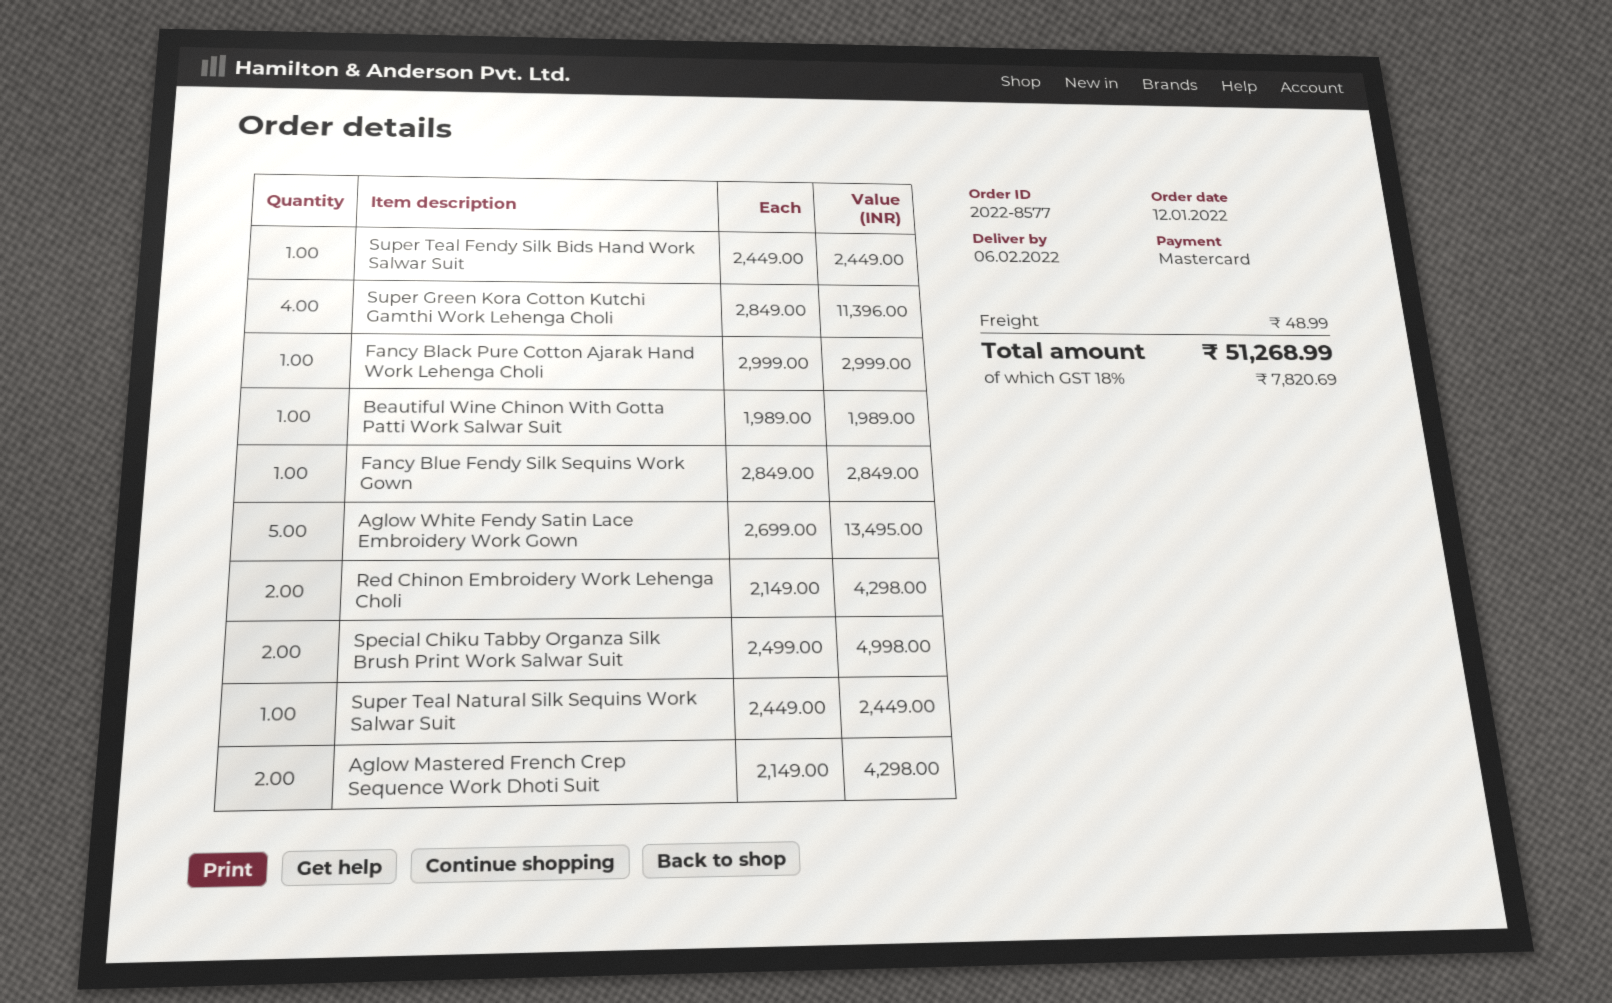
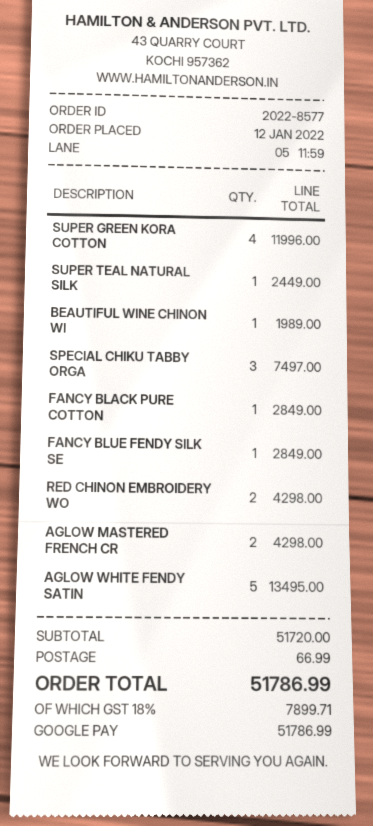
payment method: Mastercard -> Google Pay
Super Teal Fendy Silk Bids Hand Work Salwar Suit: 1 for 2449.00 -> none
Super Green Kora Cotton Kutchi Gamthi Work Lehenga Choli: 4 for 11396.00 -> 4 for 11996.00
Fancy Black Pure Cotton Ajarak Hand Work Lehenga Choli: 1 for 2999.00 -> 1 for 2849.00
Special Chiku Tabby Organza Silk Brush Print Work Salwar Suit: 2 for 4998.00 -> 3 for 7497.00
shipping: 48.99 -> 66.99
tax: 18% = 7820.69 -> 18% = 7899.71
total: 51268.99 -> 51786.99

